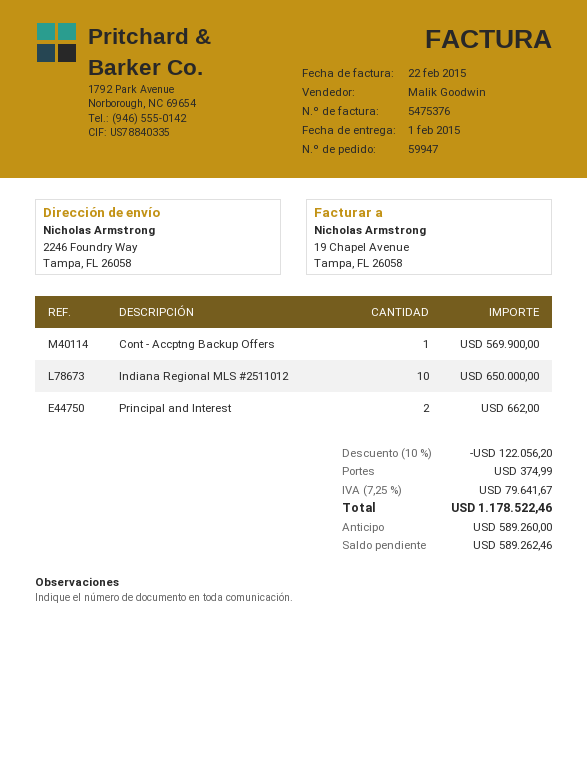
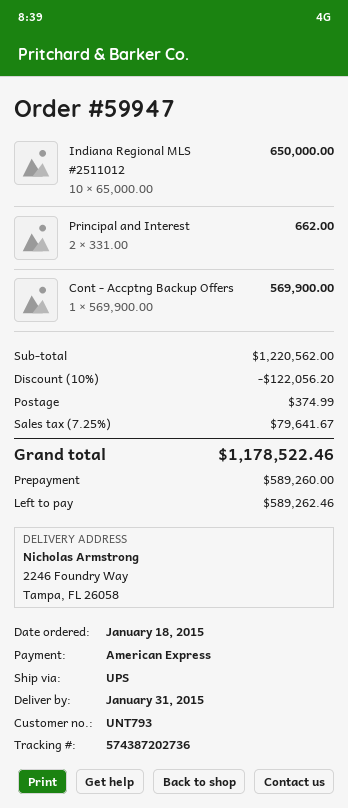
delivery date: 2015-02-01 -> 2015-01-31

